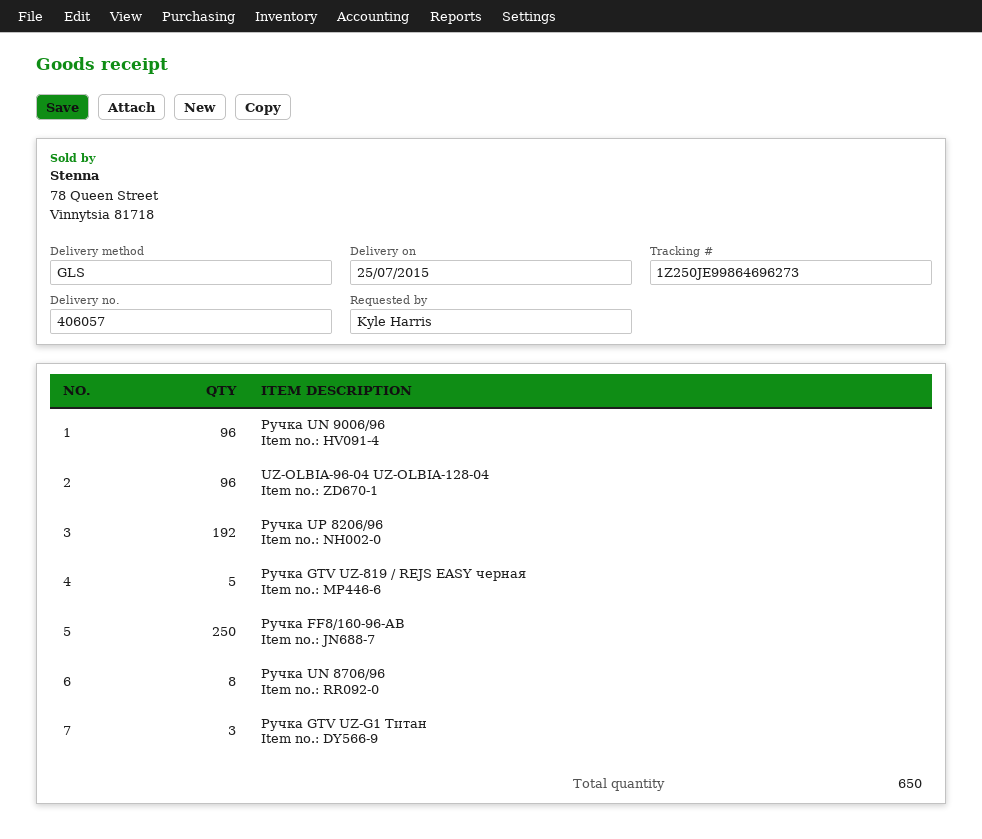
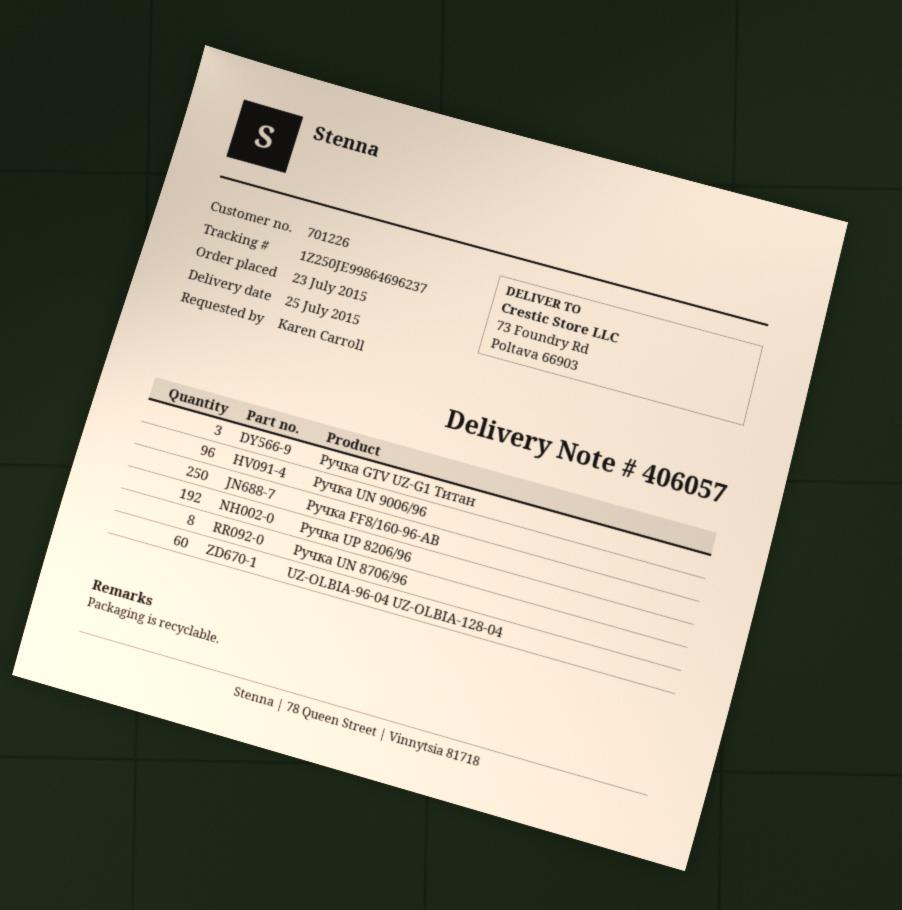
ordered by: Kyle Harris -> Karen Carroll
tracking number: 1Z250JE99864696273 -> 1Z250JE99864696237
UZ-OLBIA-96-04 UZ-OLBIA-128-04: 96 -> 60
Ручка GTV UZ-819 / REJS EASY черная: 5 -> none

